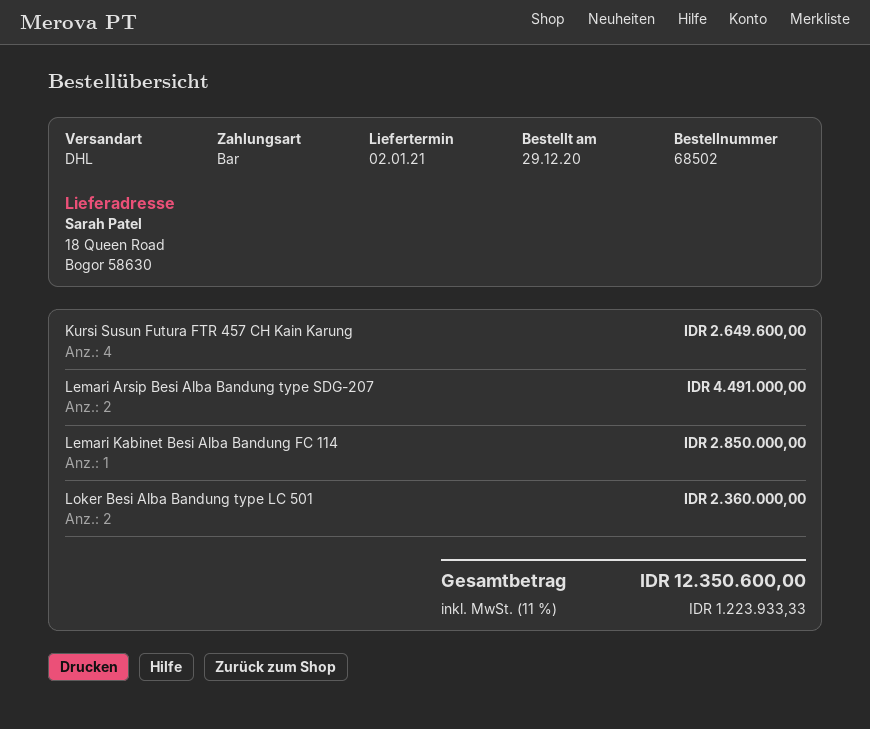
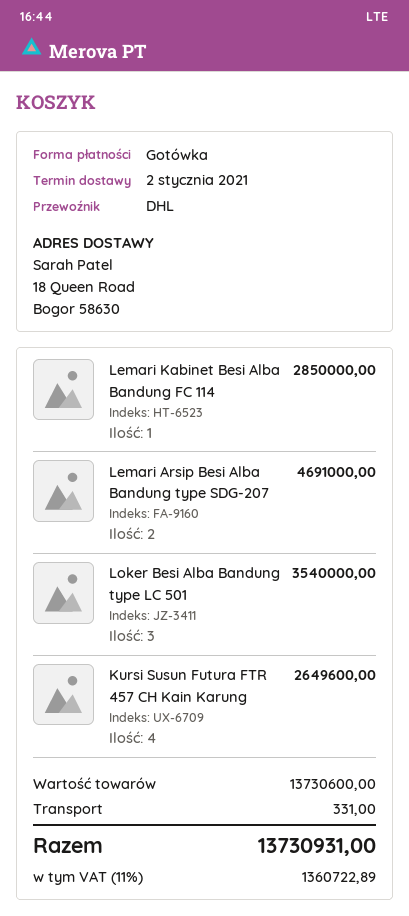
Lemari Arsip Besi Alba Bandung type SDG-207: 2 for 4491000.00 -> 2 for 4691000.00
Loker Besi Alba Bandung type LC 501: 2 for 2360000.00 -> 3 for 3540000.00
shipping: none -> 331.00
tax: 11% = 1223933.33 -> 11% = 1360722.89
total: 12350600.00 -> 13730931.00

